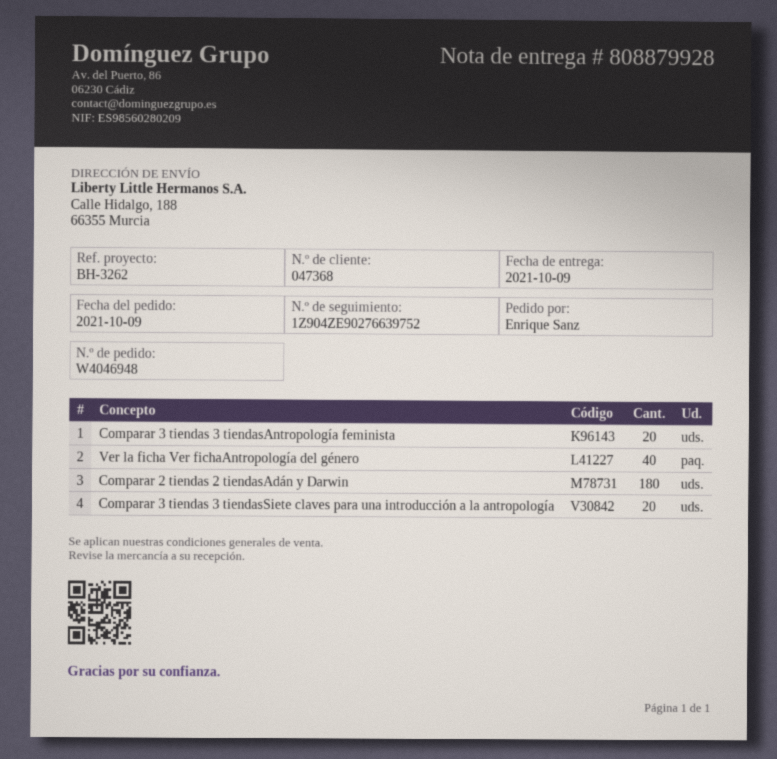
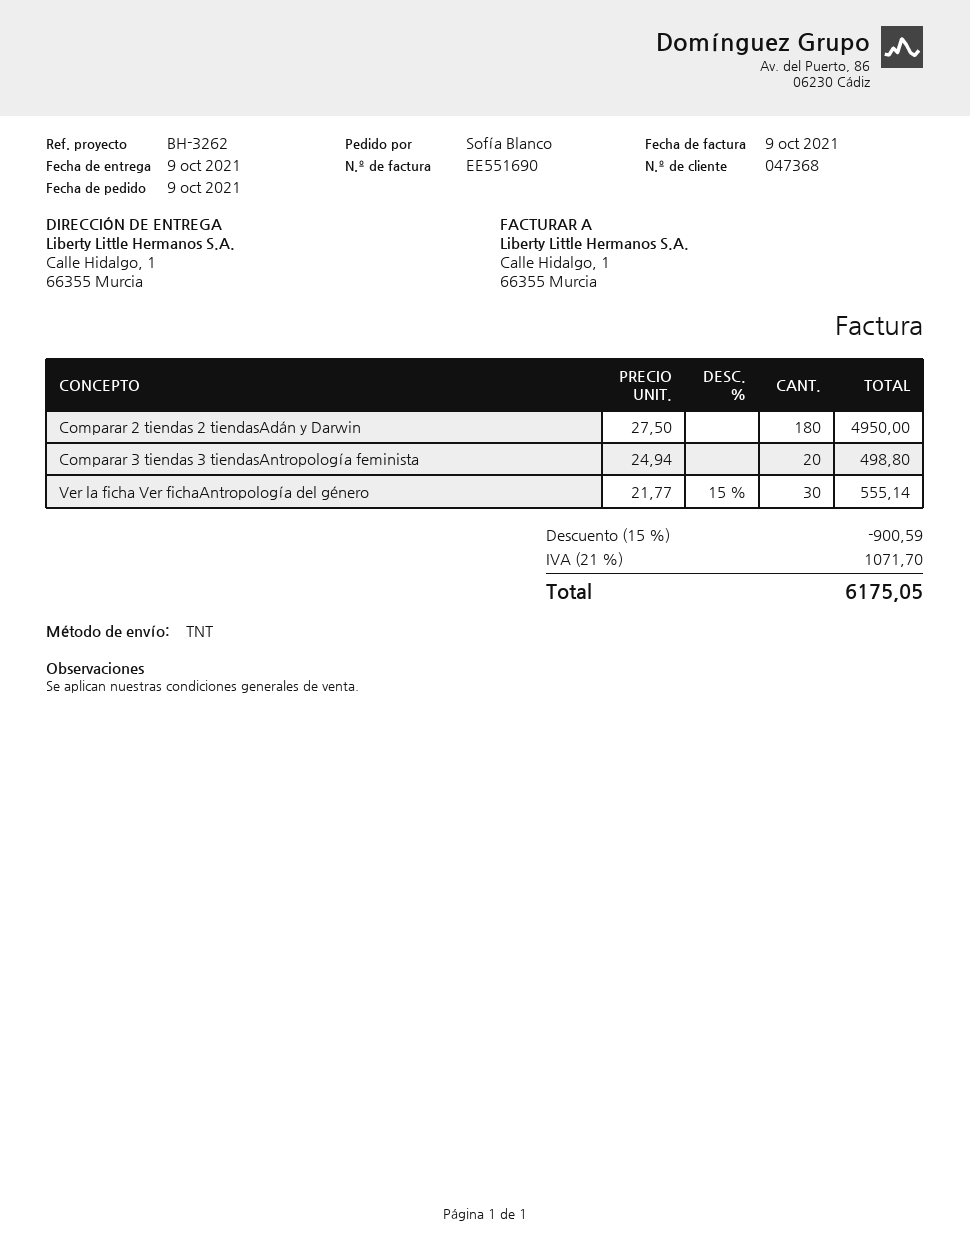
ordered by: Enrique Sanz -> Sofía Blanco
ship to: Calle Hidalgo, 188, 66355 Murcia -> Calle Hidalgo, 1, 66355 Murcia
Ver la ficha Ver fichaAntropología del género: 40 -> 30
Comparar 3 tiendas 3 tiendasSiete claves para una introducción a la antropología: 20 -> none

